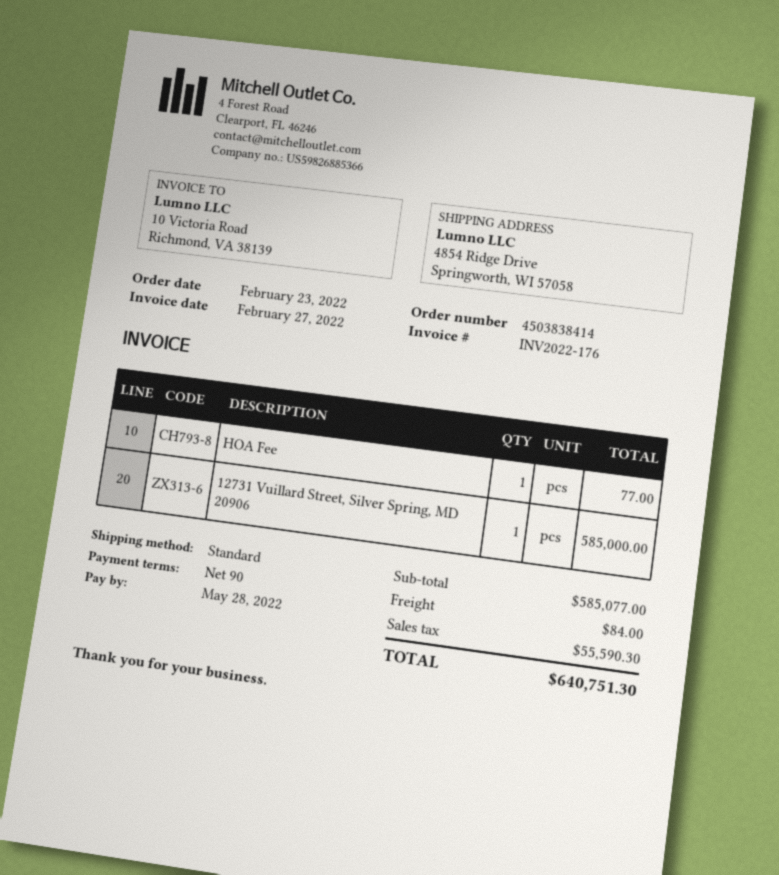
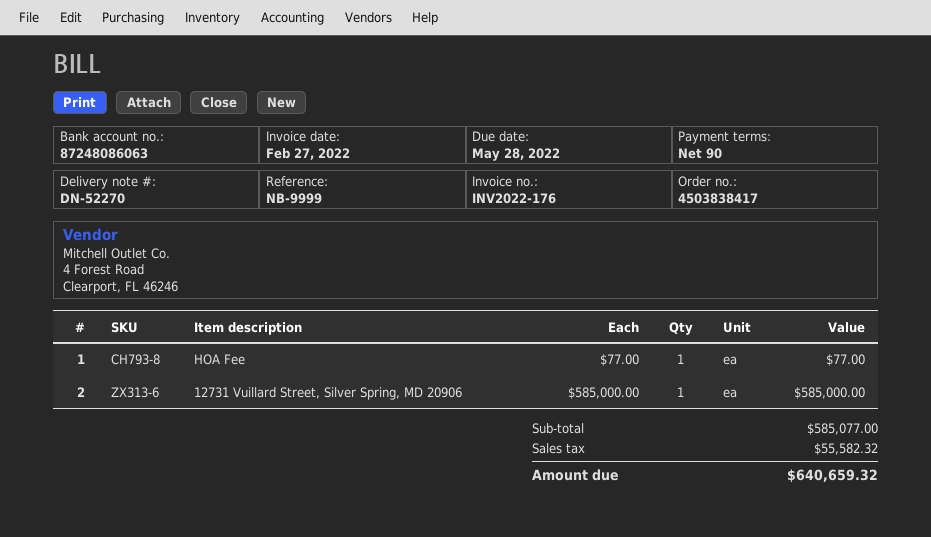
order number: 4503838414 -> 4503838417
shipping: 84.00 -> none
tax: 55590.30 -> 55582.32
total: 640751.30 -> 640659.32

